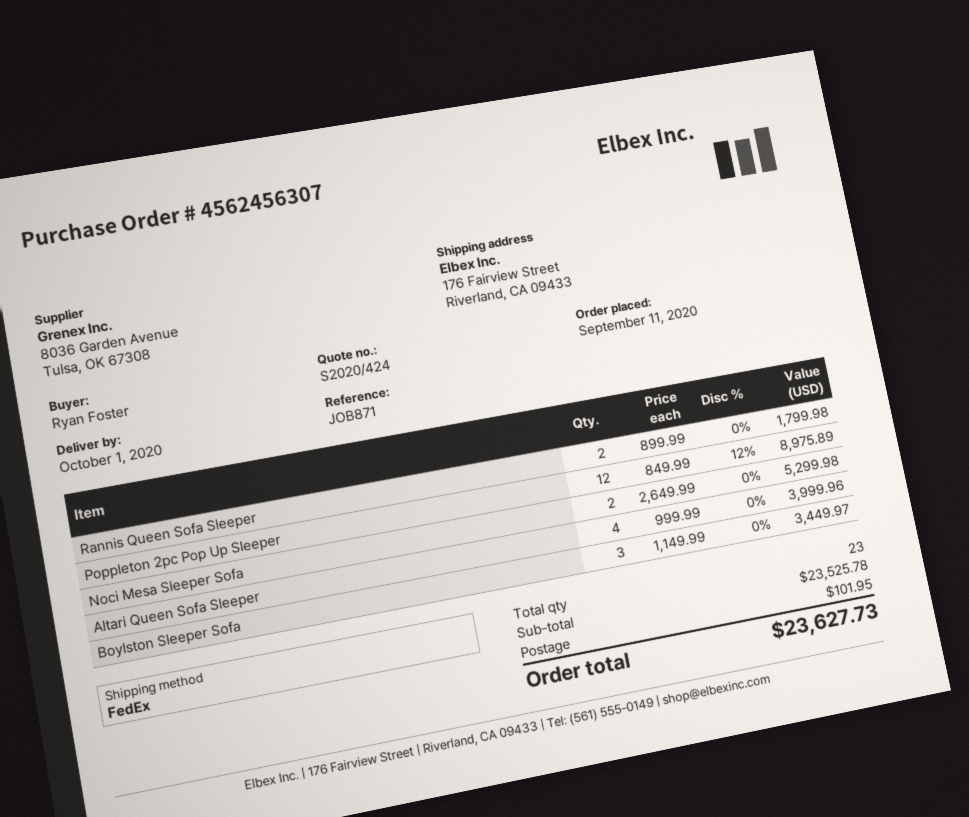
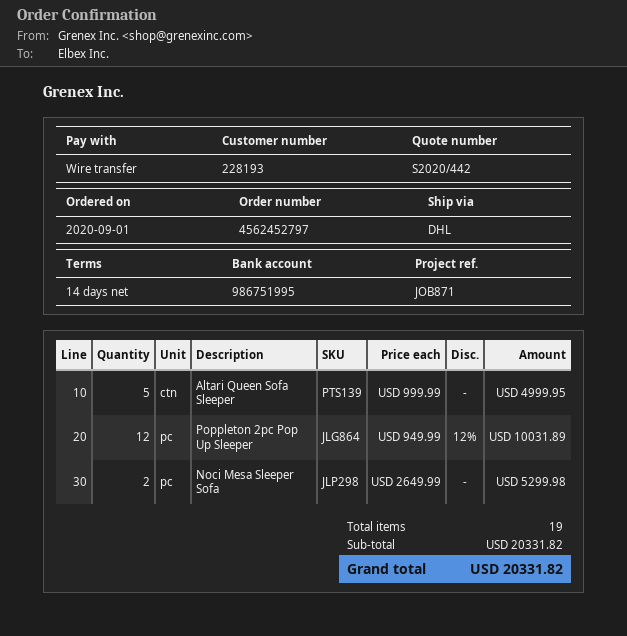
quote number: S2020/424 -> S2020/442
order number: 4562456307 -> 4562452797
order date: 2020-09-11 -> 2020-09-01
shipping method: FedEx -> DHL
Rannis Queen Sofa Sleeper: 2 x 899.99 = 1799.98 -> none
Poppleton 2pc Pop Up Sleeper: 12 x 849.99 - 12% = 8975.89 -> 12 x 949.99 - 12% = 10031.89
Altari Queen Sofa Sleeper: 4 x 999.99 = 3999.96 -> 5 x 999.99 = 4999.95
Boylston Sleeper Sofa: 3 x 1149.99 = 3449.97 -> none
total quantity: 23 -> 19
subtotal: 23525.78 -> 20331.82
shipping: 101.95 -> none
total: 23627.73 -> 20331.82

